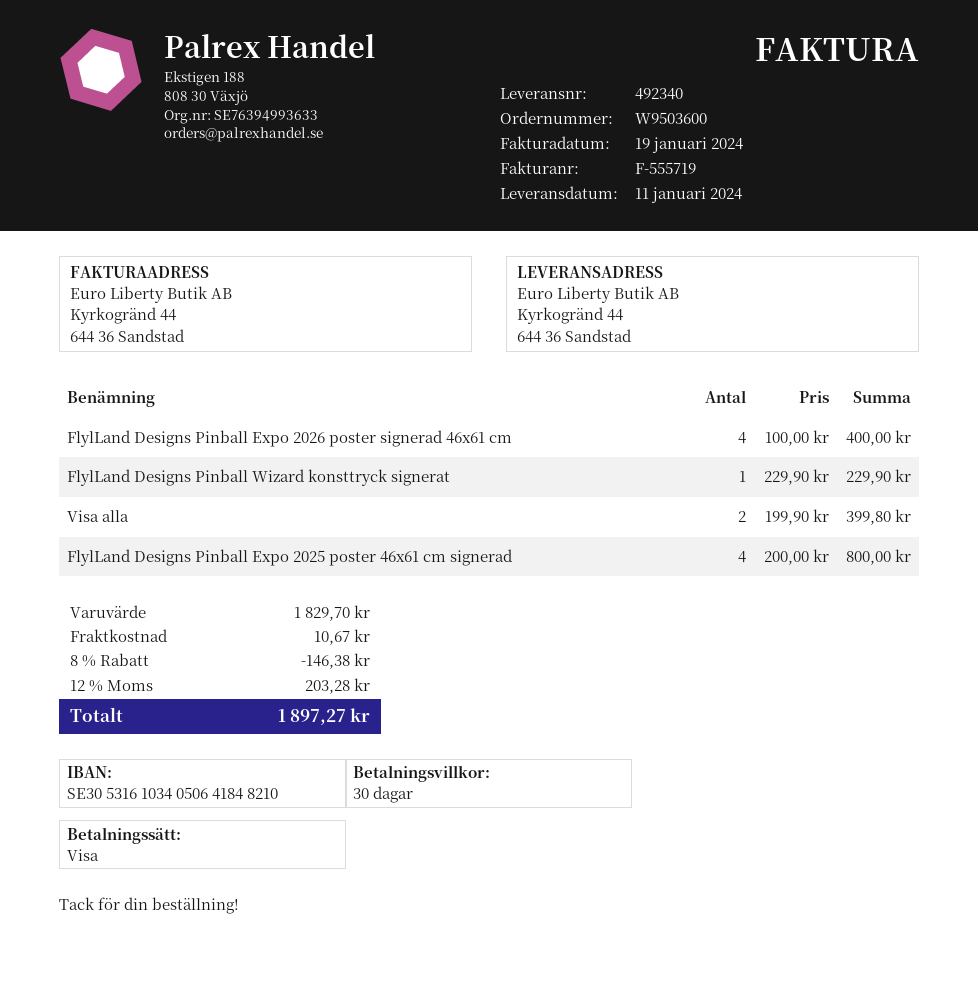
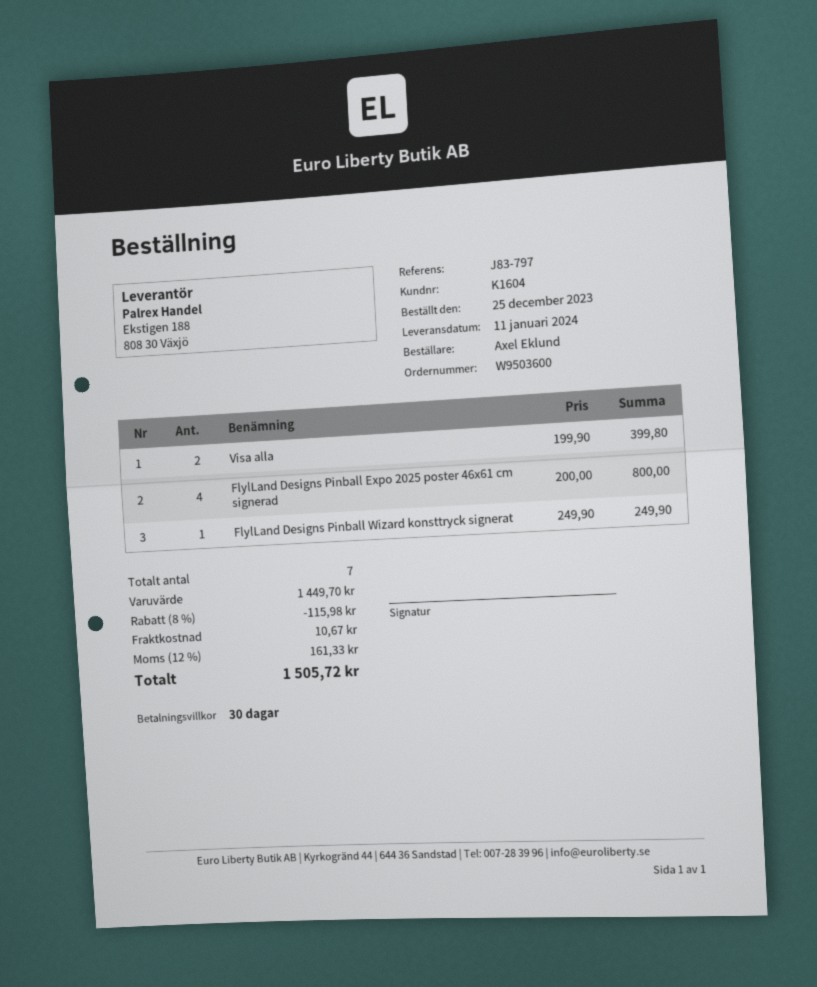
FlylLand Designs Pinball Expo 2026 poster signerad 46x61 cm: 4 x 100.00 = 400.00 -> none
FlylLand Designs Pinball Wizard konsttryck signerat: 1 x 229.90 = 229.90 -> 1 x 249.90 = 249.90
subtotal: 1829.70 -> 1449.70
discount: 8% = 146.38 -> 8% = 115.98
tax: 12% = 203.28 -> 12% = 161.33
total: 1897.27 -> 1505.72

